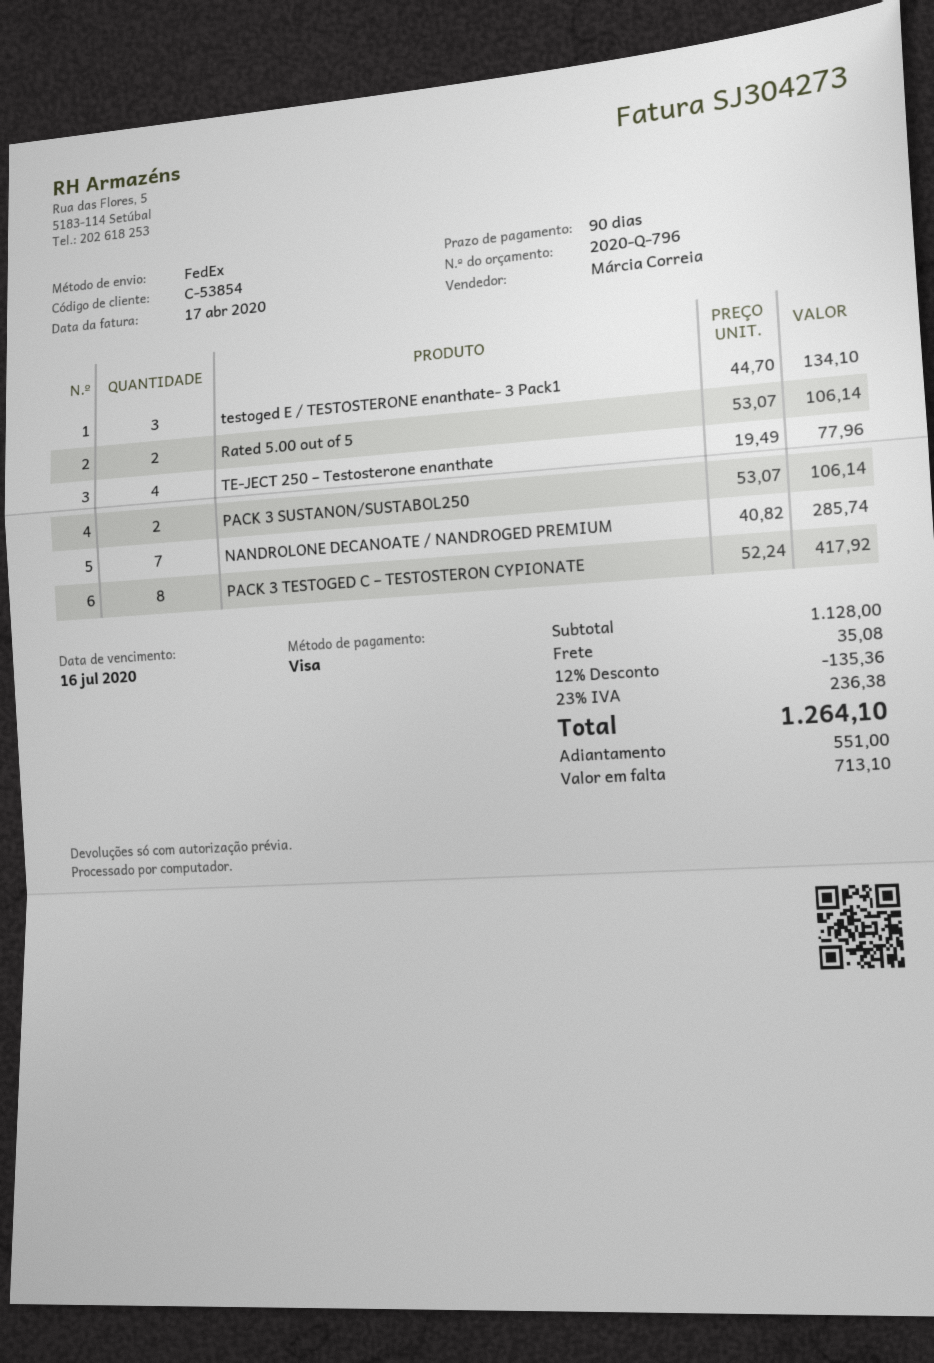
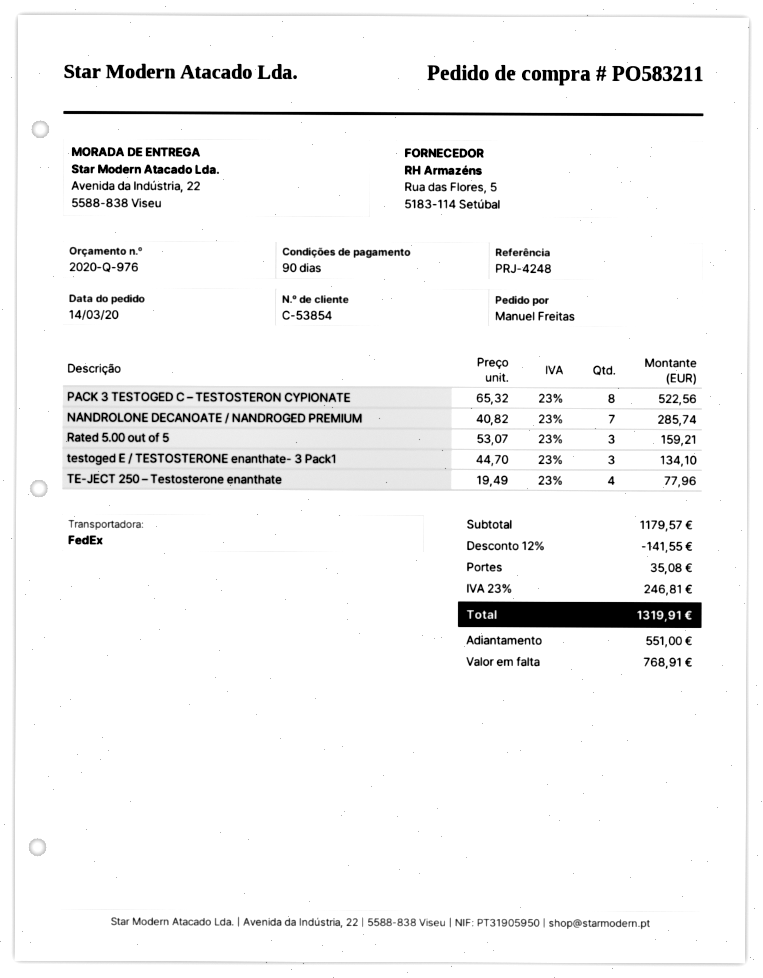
quote number: 2020-Q-796 -> 2020-Q-976
Rated 5.00 out of 5: 2 x 53.07 = 106.14 -> 3 x 53.07 = 159.21
PACK 3 SUSTANON/SUSTABOL250: 2 x 53.07 = 106.14 -> none
PACK 3 TESTOGED C – TESTOSTERON CYPIONATE: 8 x 52.24 = 417.92 -> 8 x 65.32 = 522.56
subtotal: 1128.00 -> 1179.57
discount: 12% = 135.36 -> 12% = 141.55
tax: 23% = 236.38 -> 23% = 246.81
total: 1264.10 -> 1319.91
balance: 713.10 -> 768.91

